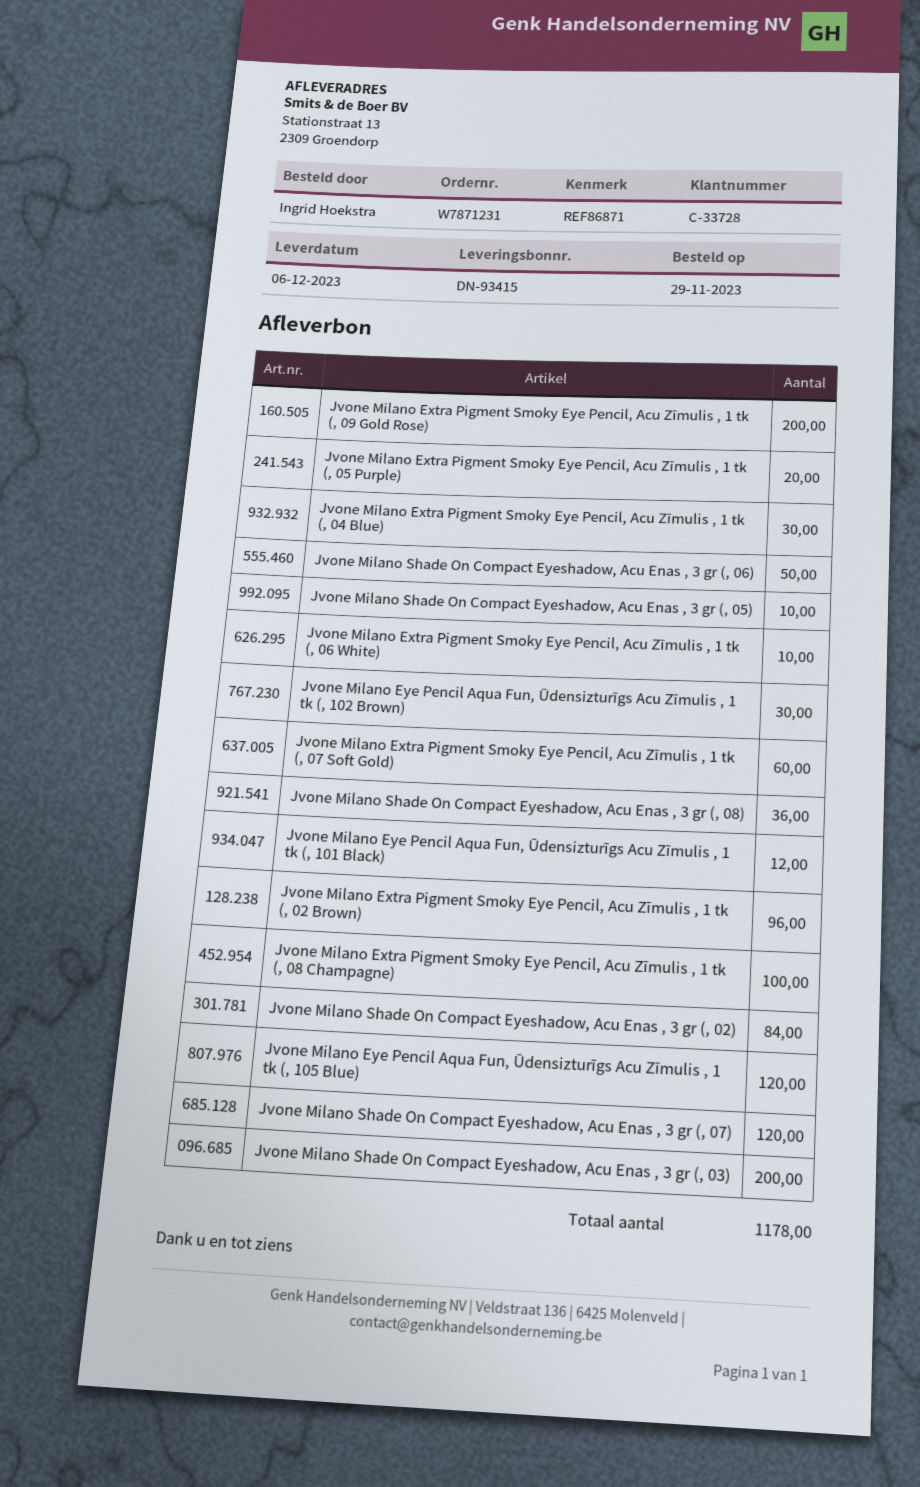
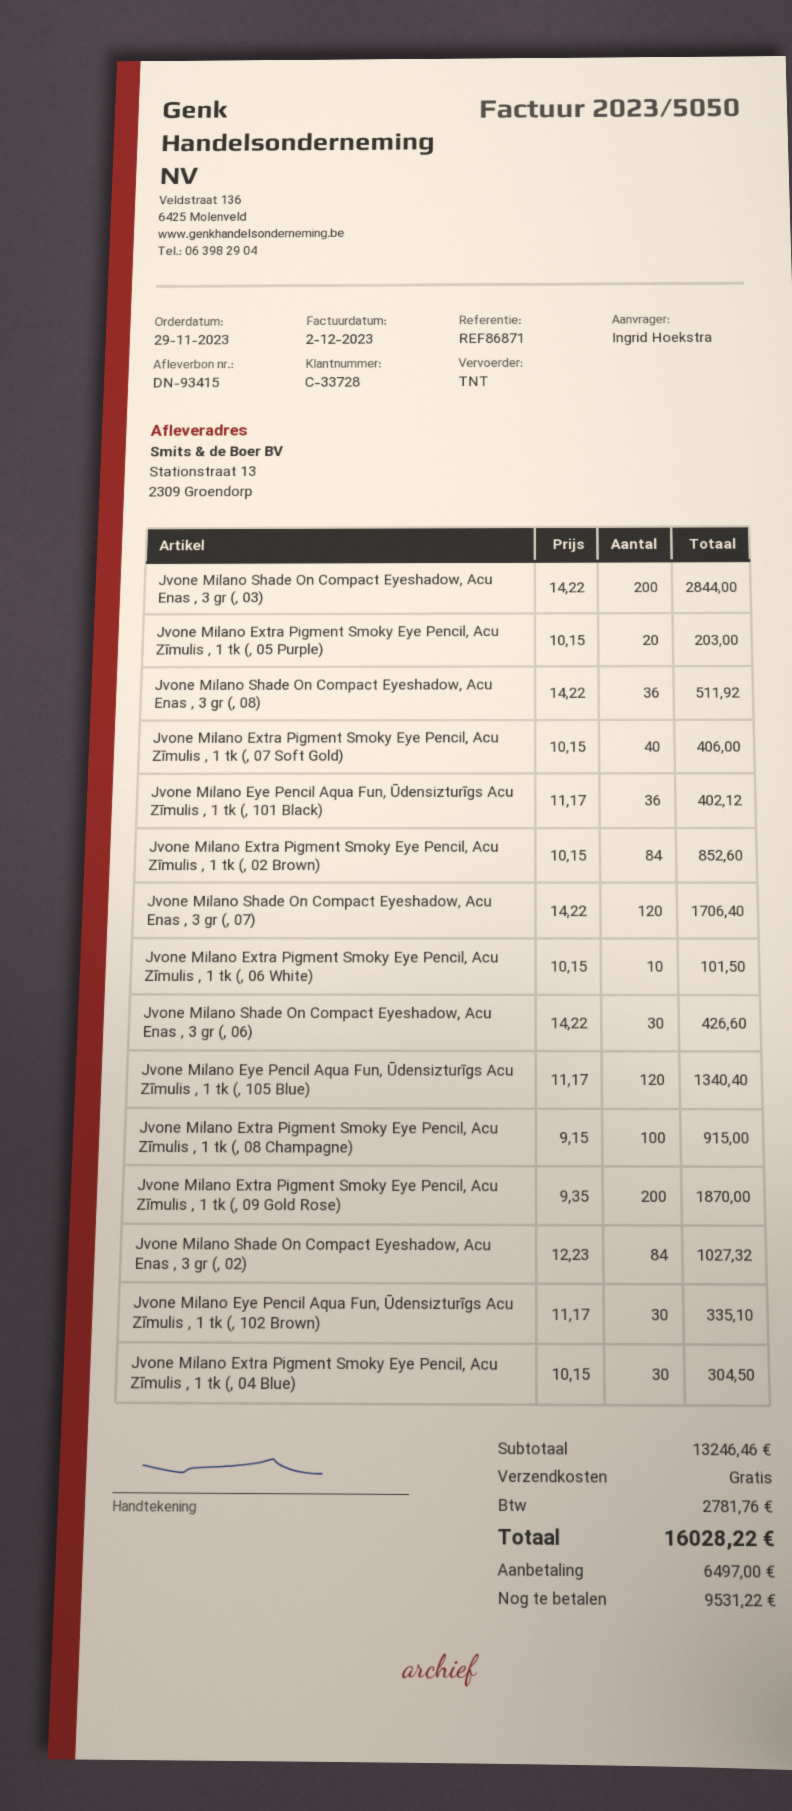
Jvone Milano Shade On Compact Eyeshadow, Acu Enas , 3 gr (, 06): 50 -> 30
Jvone Milano Shade On Compact Eyeshadow, Acu Enas , 3 gr (, 05): 10 -> none
Jvone Milano Extra Pigment Smoky Eye Pencil, Acu Zīmulis , 1 tk (, 07 Soft Gold): 60 -> 40
Jvone Milano Eye Pencil Aqua Fun, Ūdensizturīgs Acu Zīmulis , 1 tk (, 101 Black): 12 -> 36
Jvone Milano Extra Pigment Smoky Eye Pencil, Acu Zīmulis , 1 tk (, 02 Brown): 96 -> 84

